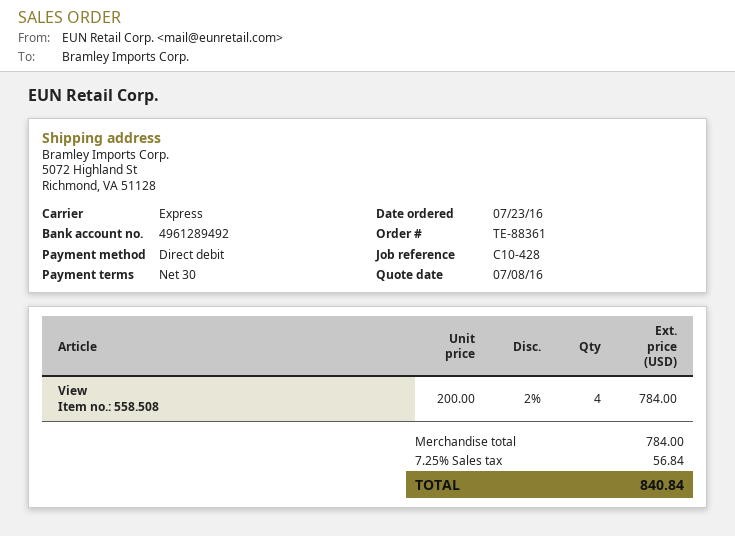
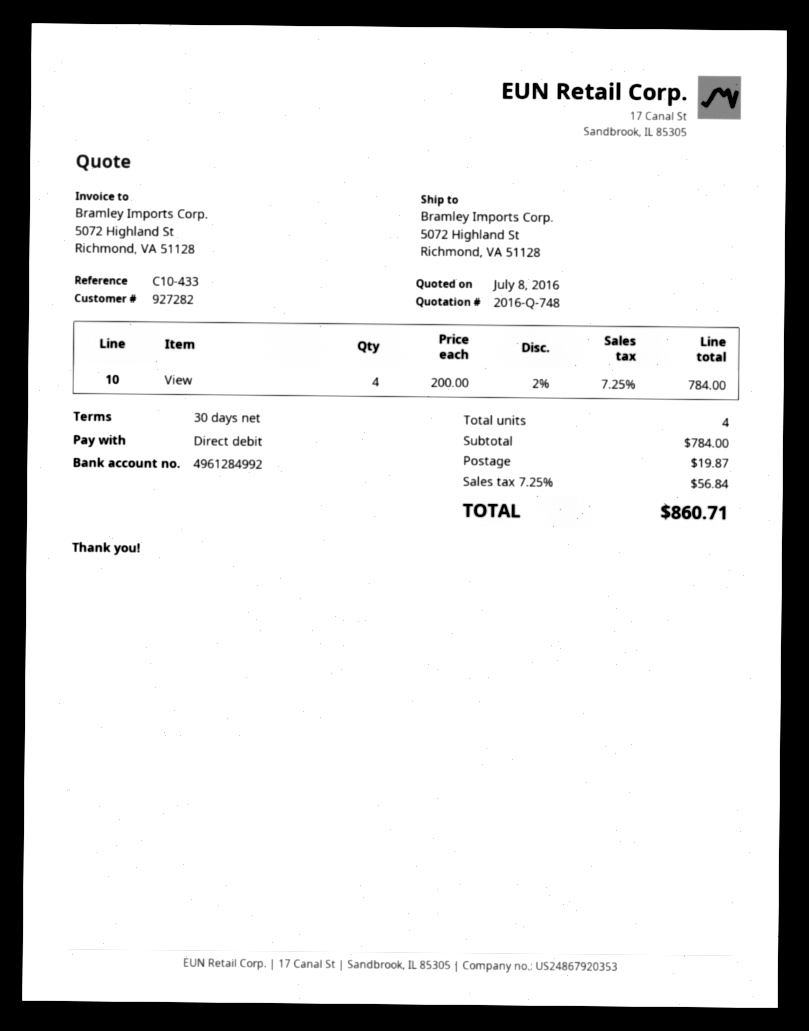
reference: C10-428 -> C10-433
bank account: 4961289492 -> 4961284992
shipping: none -> 19.87
total: 840.84 -> 860.71

